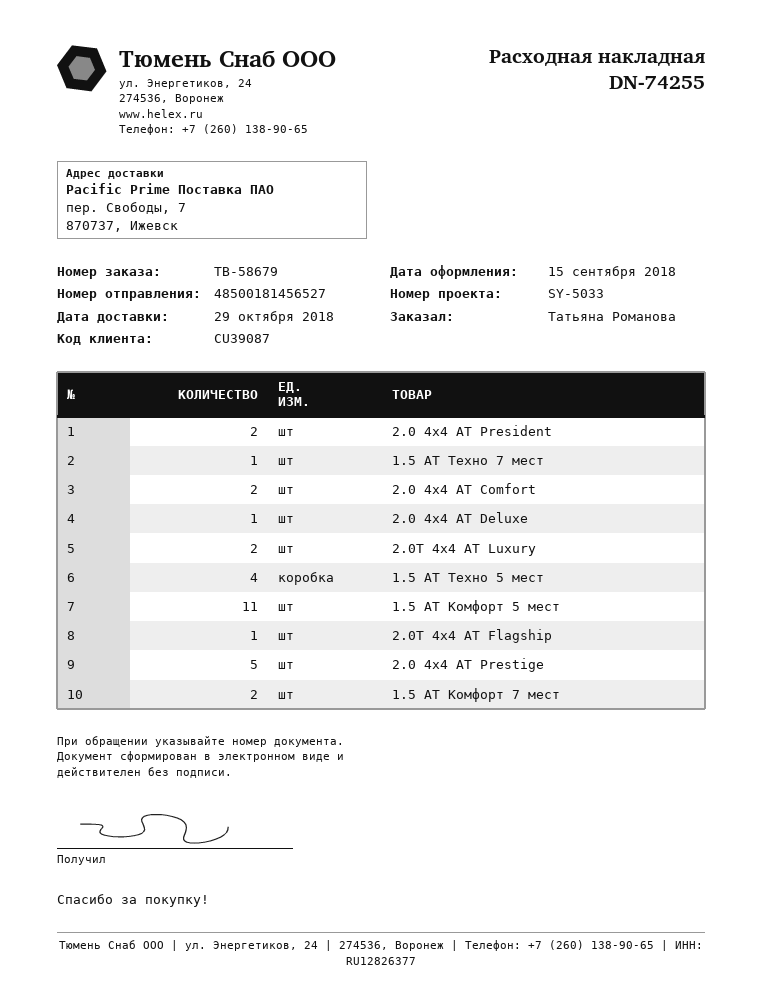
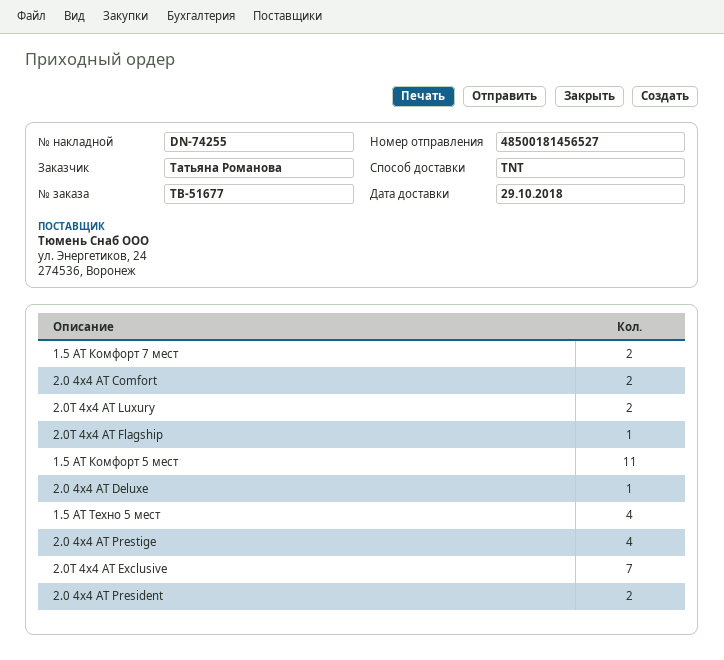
order number: TB-58679 -> TB-51677
1.5 AT Техно 7 мест: 1 -> none
2.0 4x4 AT Prestige: 5 -> 4
2.0T 4x4 AT Exclusive: none -> 7

